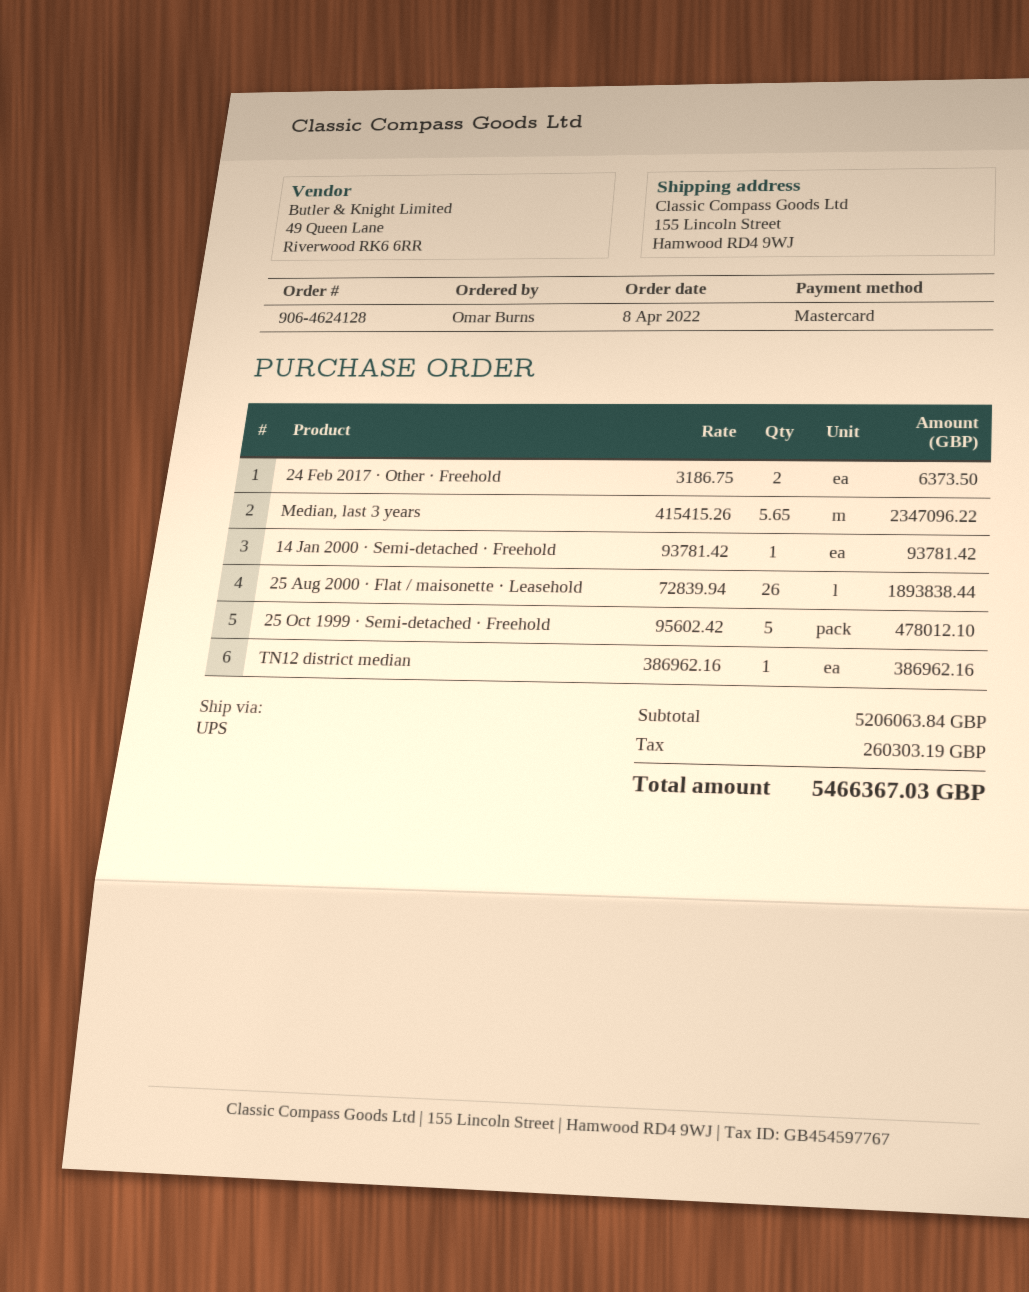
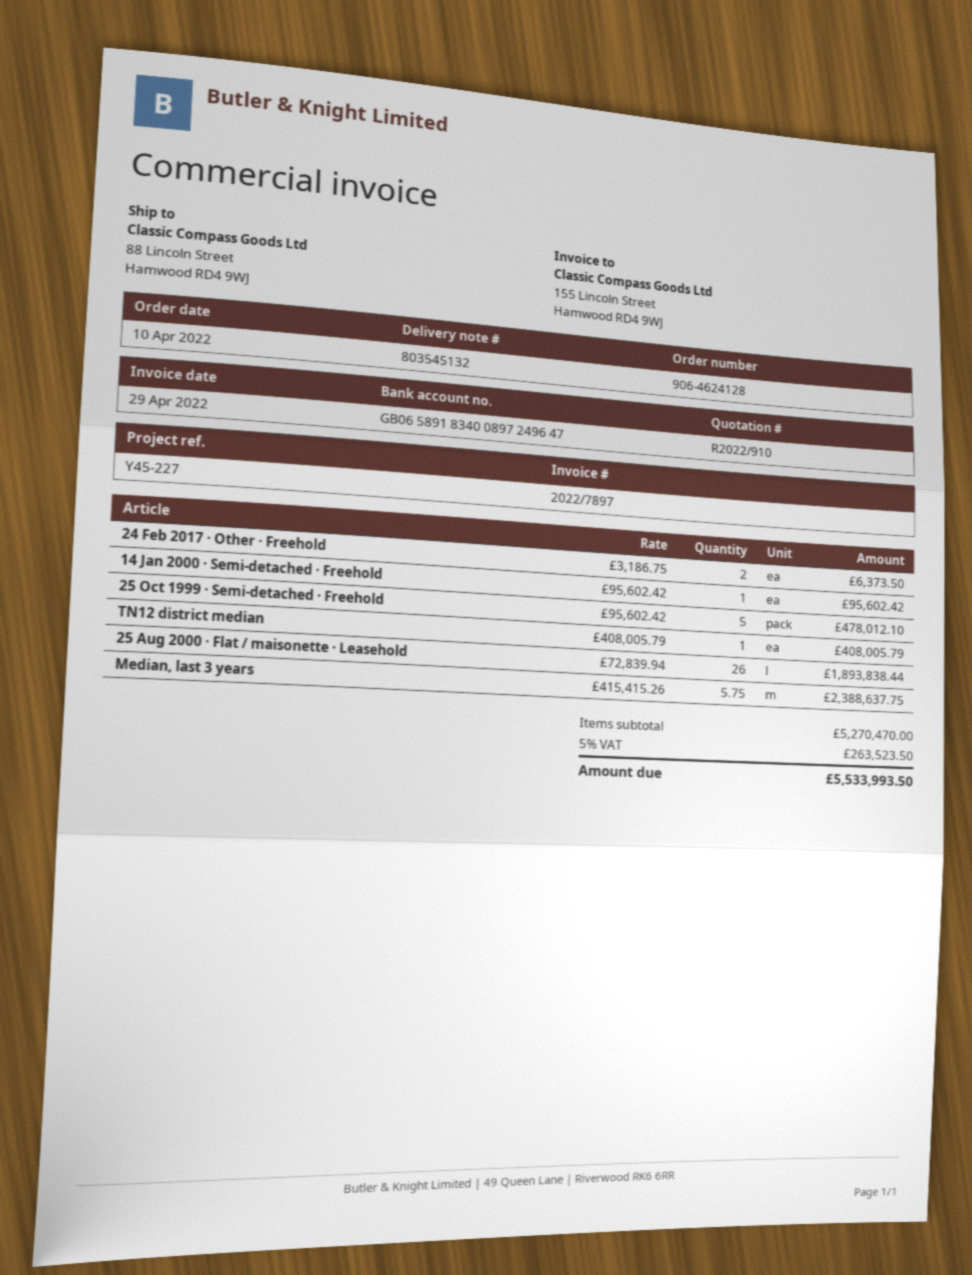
order date: 2022-04-08 -> 2022-04-10
ship to: 155 Lincoln Street, Hamwood RD4 9WJ -> 88 Lincoln Street, Hamwood RD4 9WJ
Median, last 3 years: 5.65 x 415415.26 = 2347096.22 -> 5.75 x 415415.26 = 2388637.75
14 Jan 2000 · Semi-detached · Freehold: 1 x 93781.42 = 93781.42 -> 1 x 95602.42 = 95602.42
TN12 district median: 1 x 386962.16 = 386962.16 -> 1 x 408005.79 = 408005.79
subtotal: 5206063.84 -> 5270470.00
tax: 260303.19 -> 263523.50
total: 5466367.03 -> 5533993.50

